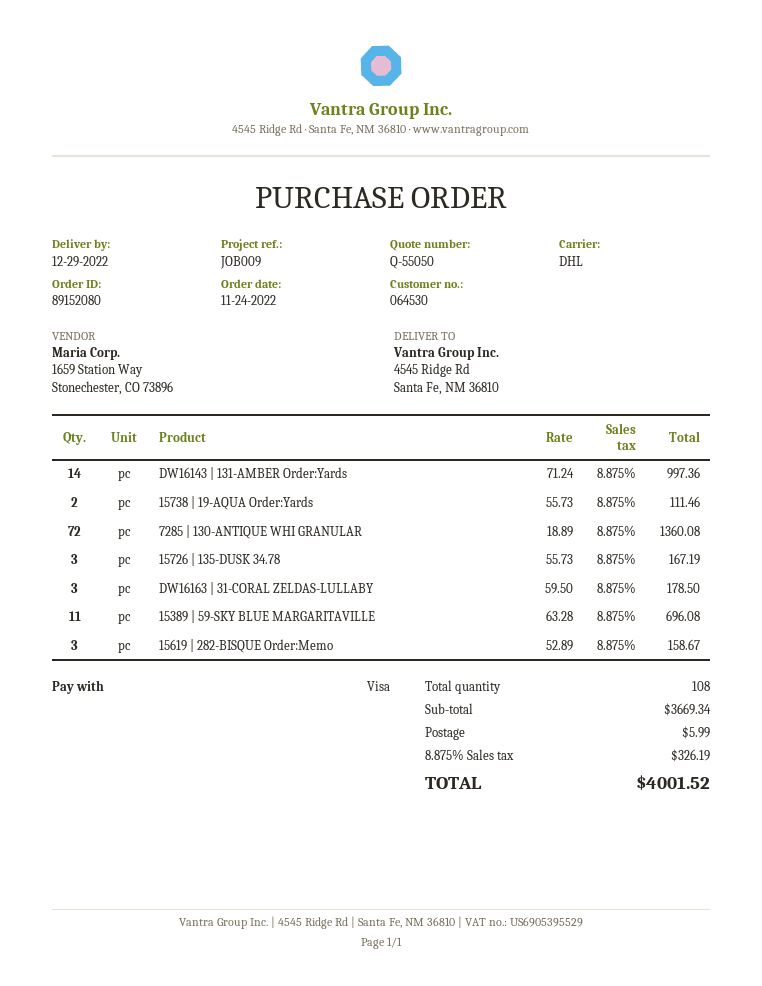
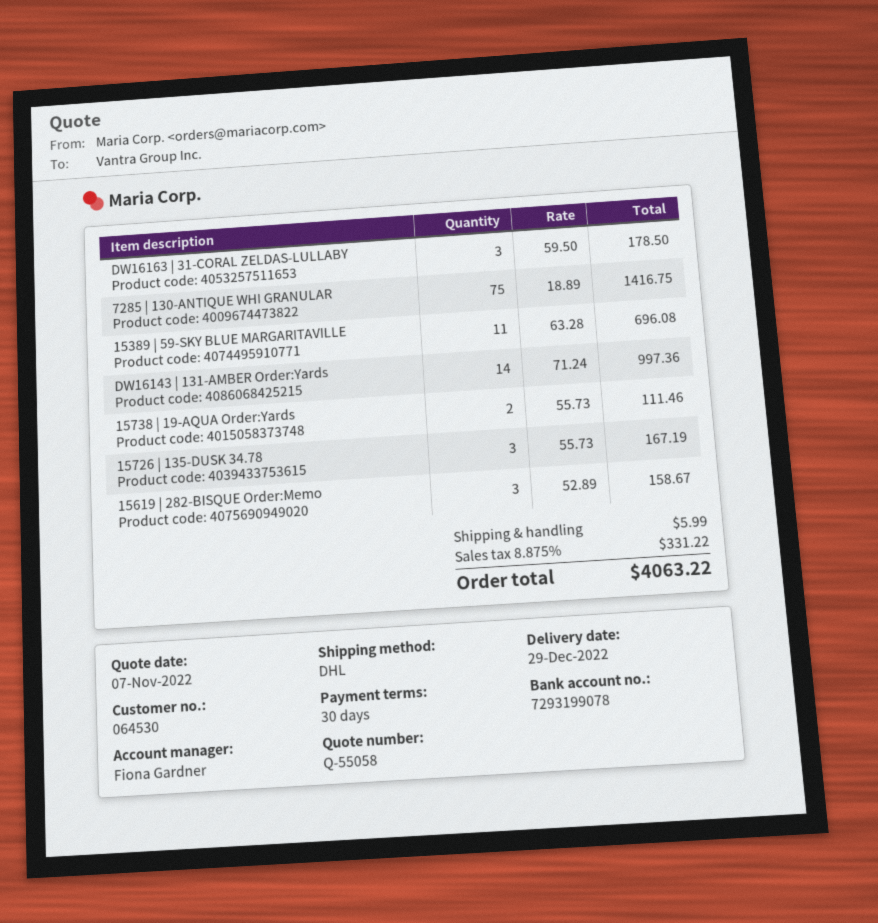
quote number: Q-55050 -> Q-55058
7285 | 130-ANTIQUE WHI GRANULAR: 72 x 18.89 = 1360.08 -> 75 x 18.89 = 1416.75
tax: 8.875% = 326.19 -> 8.875% = 331.22
total: 4001.52 -> 4063.22

